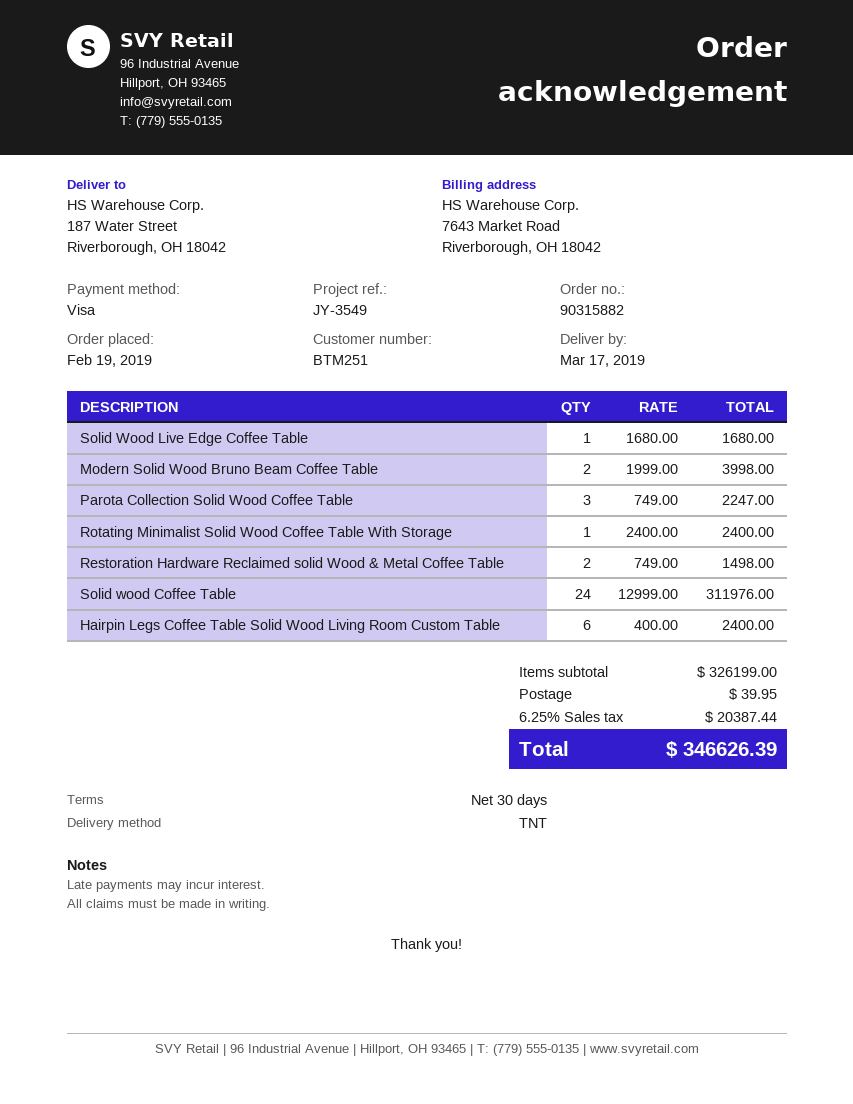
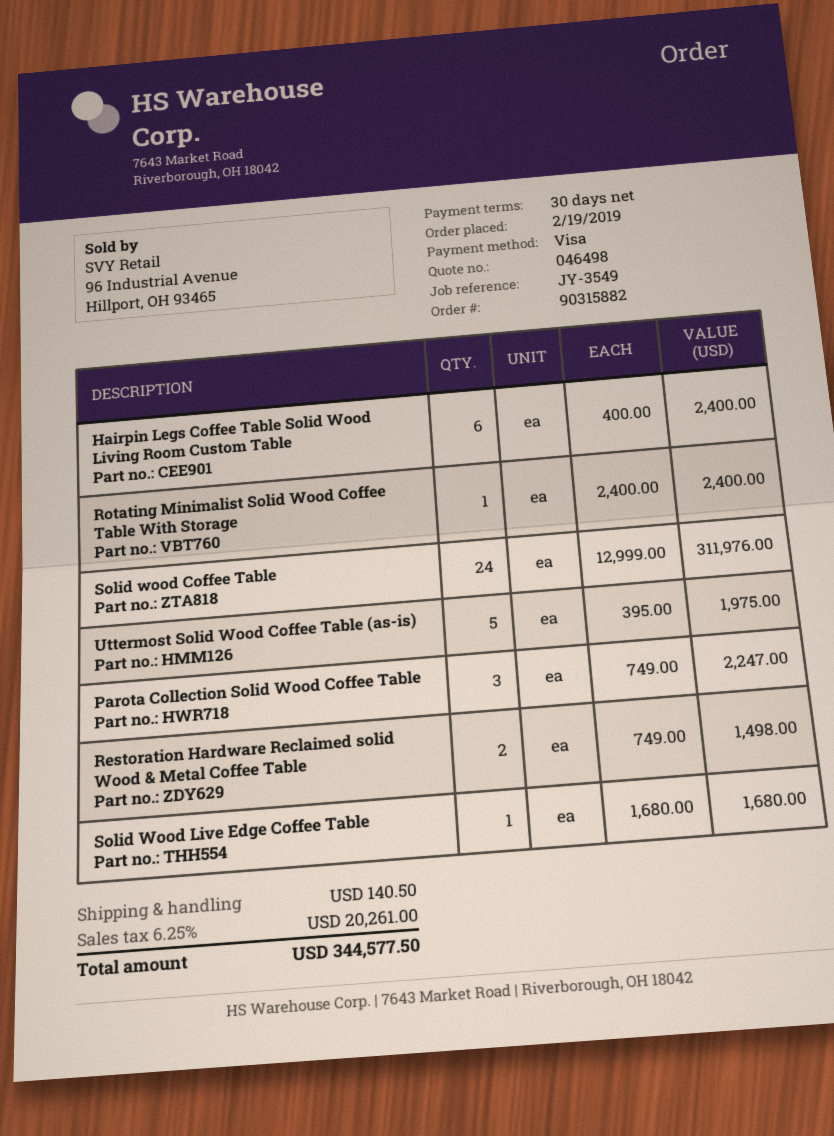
Modern Solid Wood Bruno Beam Coffee Table: 2 x 1999.00 = 3998.00 -> none
Uttermost Solid Wood Coffee Table (as-is): none -> 5 x 395.00 = 1975.00
shipping: 39.95 -> 140.50
tax: 6.25% = 20387.44 -> 6.25% = 20261.00
total: 346626.39 -> 344577.50

